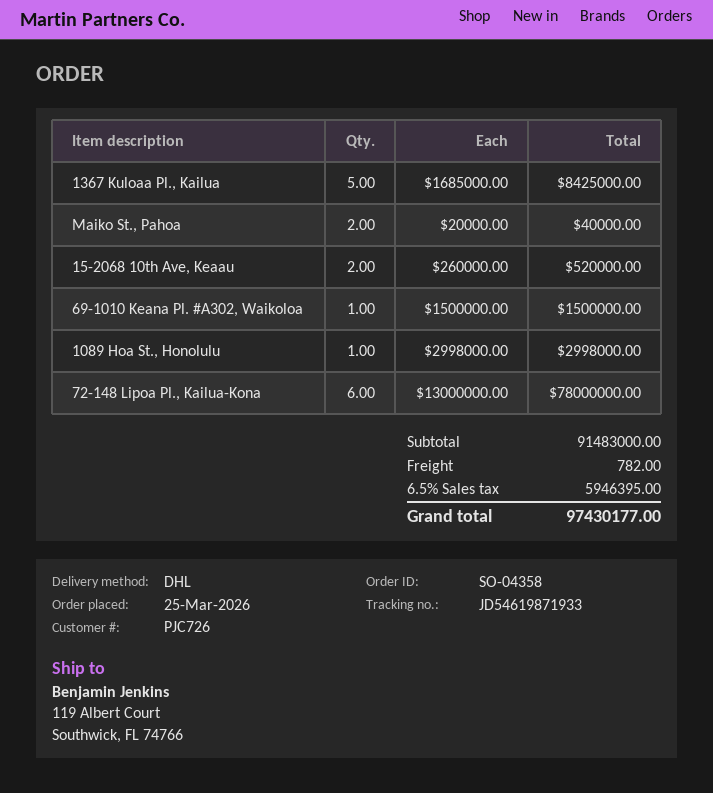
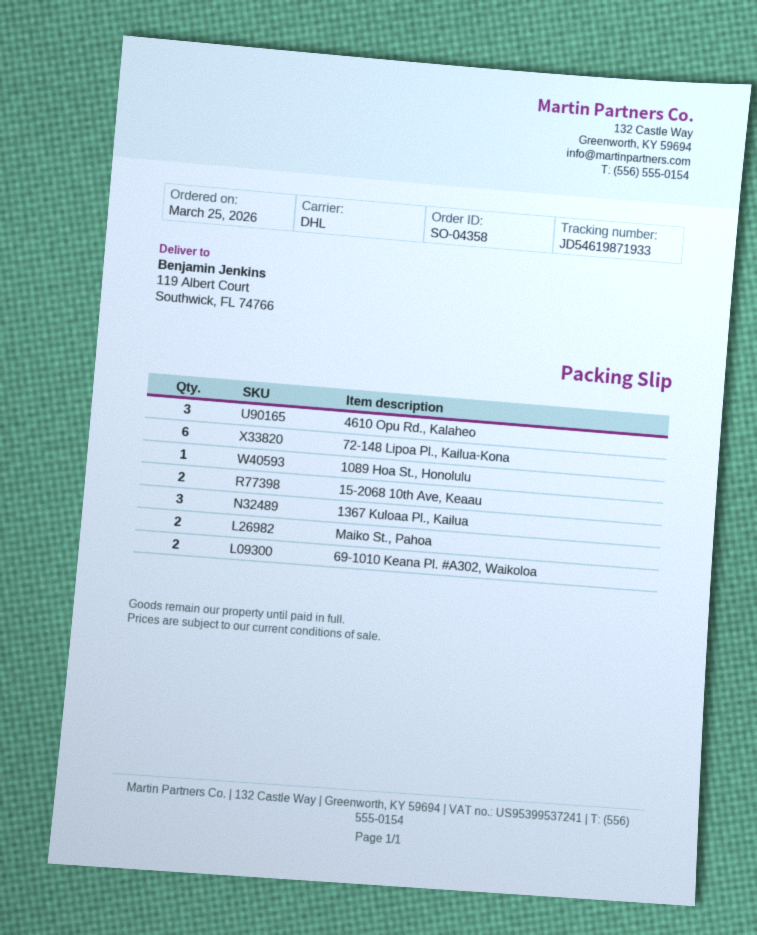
1367 Kuloaa Pl., Kailua: 5 -> 3
69-1010 Keana Pl. #A302, Waikoloa: 1 -> 2
4610 Opu Rd., Kalaheo: none -> 3

